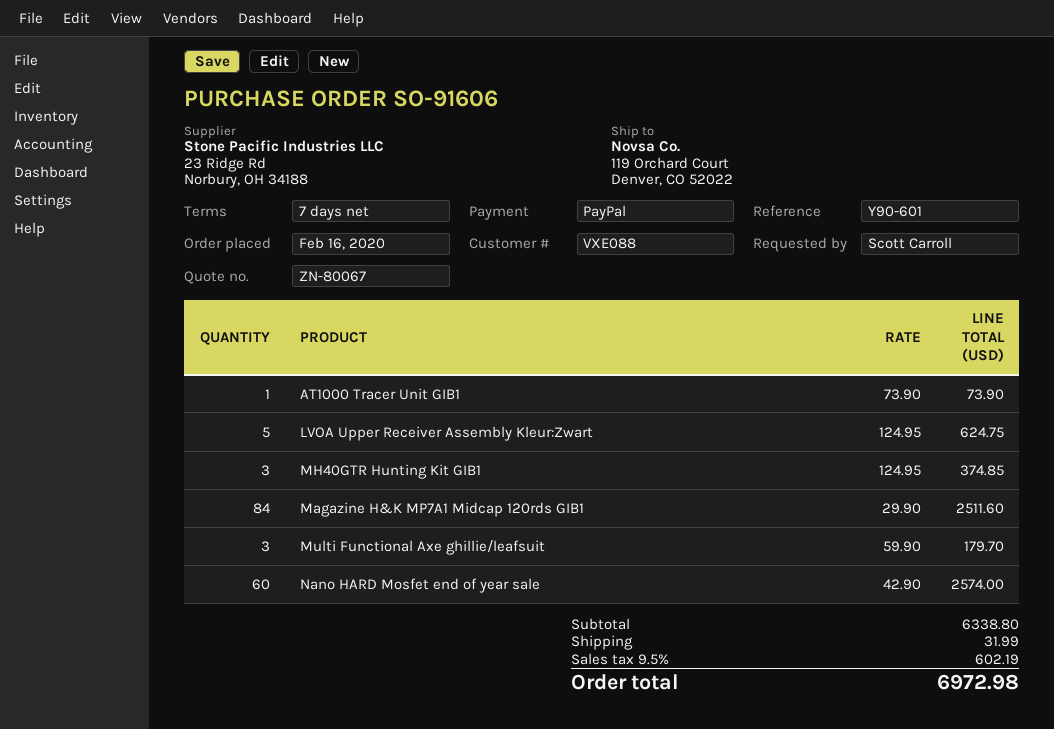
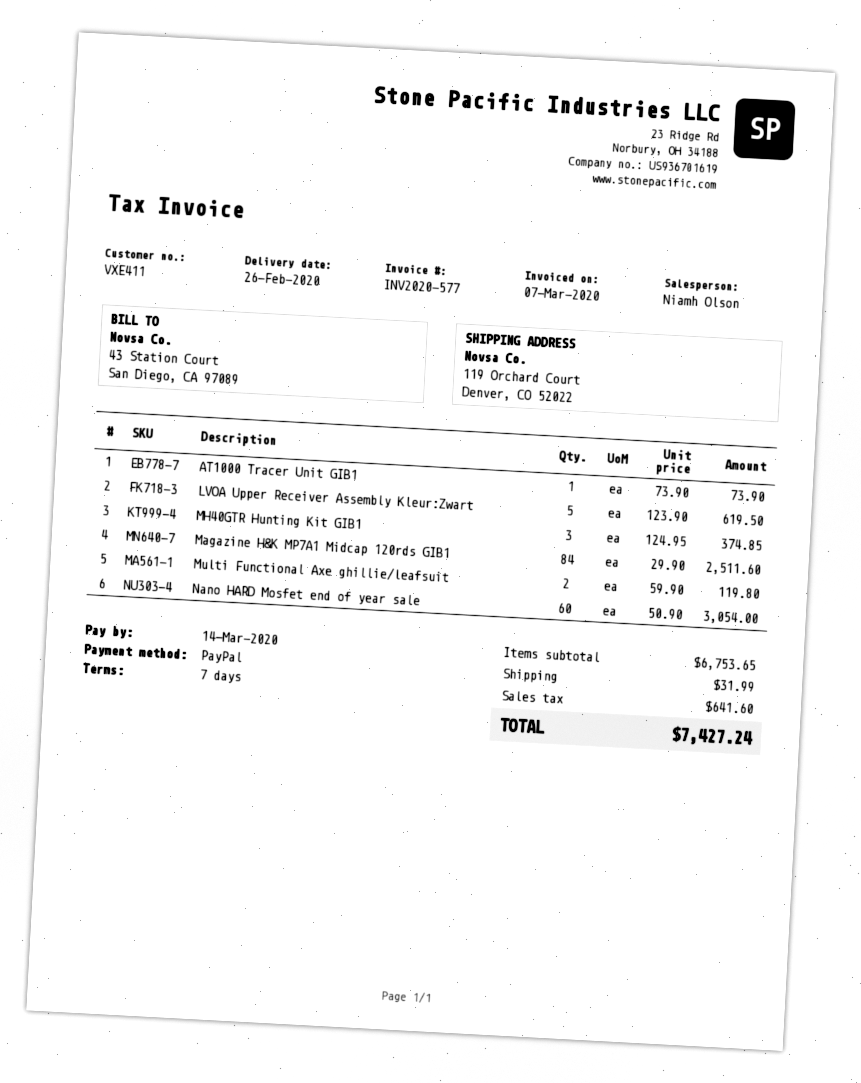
customer number: VXE088 -> VXE411
LVOA Upper Receiver Assembly Kleur:Zwart: 5 x 124.95 = 624.75 -> 5 x 123.90 = 619.50
Multi Functional Axe ghillie/leafsuit: 3 x 59.90 = 179.70 -> 2 x 59.90 = 119.80
Nano HARD Mosfet end of year sale: 60 x 42.90 = 2574.00 -> 60 x 50.90 = 3054.00
subtotal: 6338.80 -> 6753.65
tax: 602.19 -> 641.60
total: 6972.98 -> 7427.24

